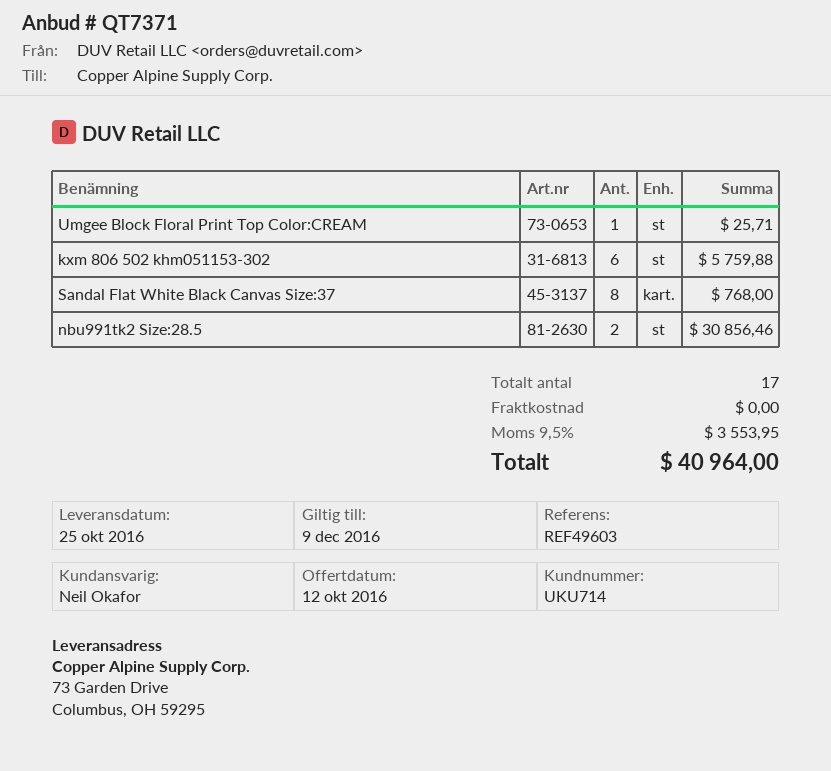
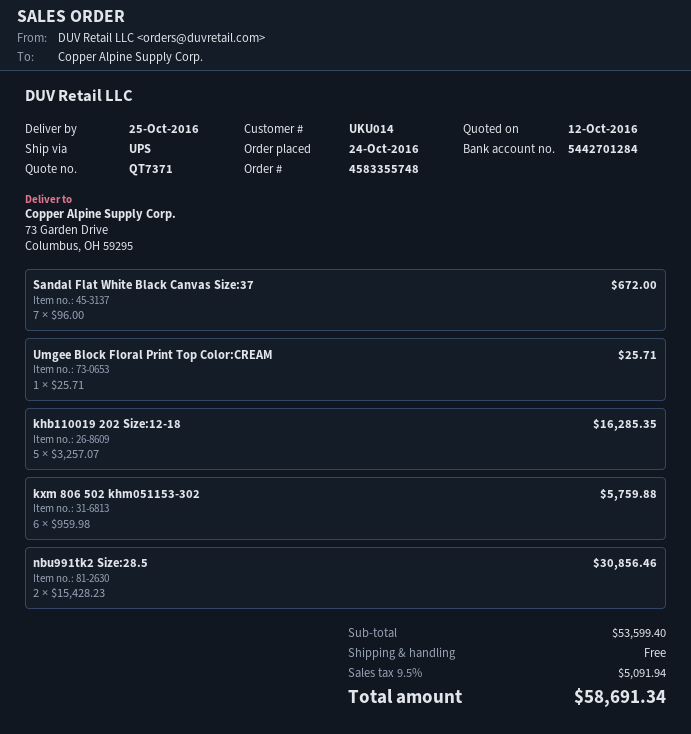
customer number: UKU714 -> UKU014
Sandal Flat White Black Canvas Size:37: 8 for 768.00 -> 7 for 672.00
khb110019 202 Size:12-18: none -> 5 for 16285.35
tax: 9.5% = 3553.95 -> 9.5% = 5091.94
total: 40964.00 -> 58691.34

